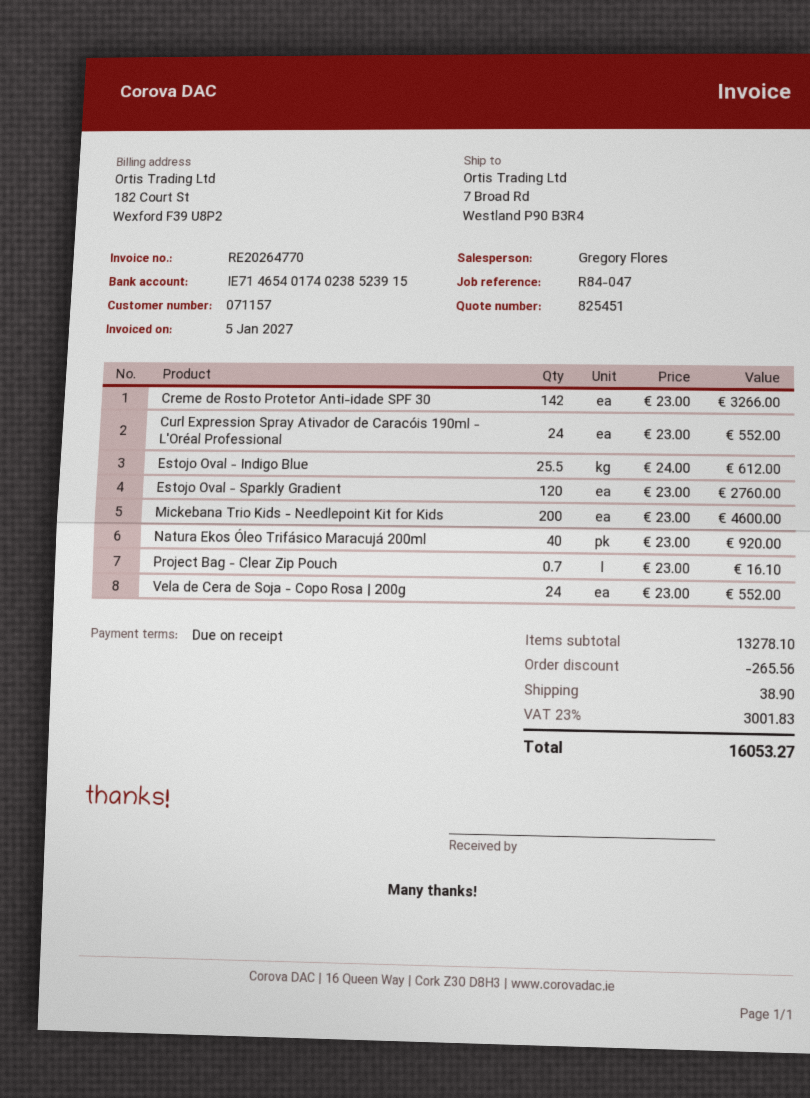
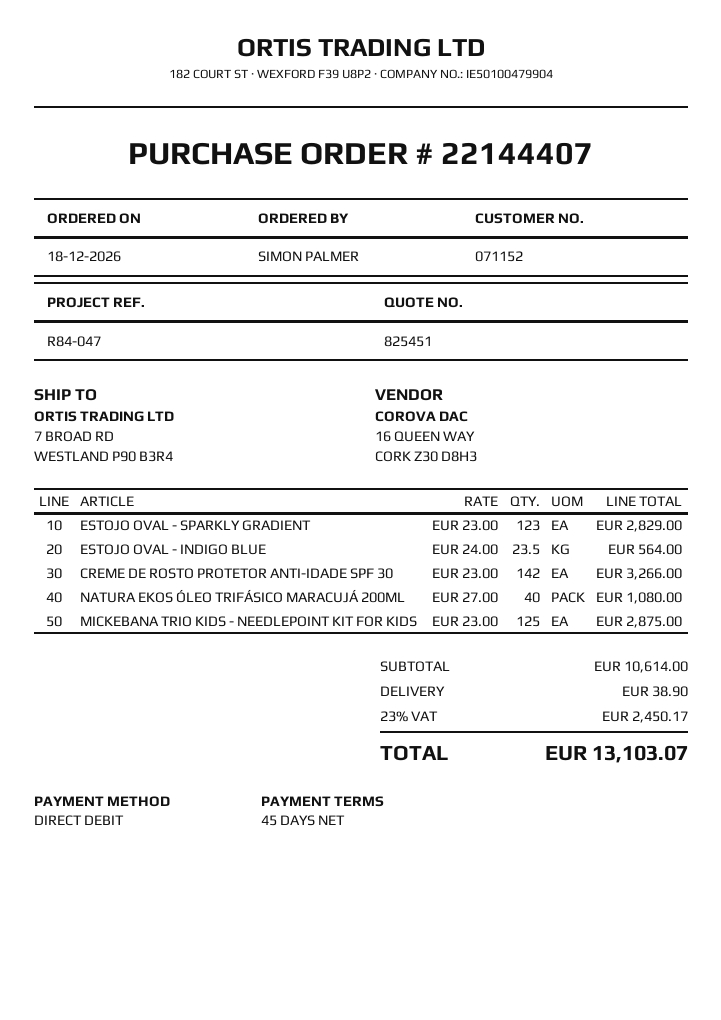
payment terms: on receipt -> 45 days
customer number: 071157 -> 071152
Curl Expression Spray Ativador de Caracóis 190ml - L'Oréal Professional: 24 x 23.00 = 552.00 -> none
Estojo Oval - Indigo Blue: 25.5 x 24.00 = 612.00 -> 23.5 x 24.00 = 564.00
Estojo Oval - Sparkly Gradient: 120 x 23.00 = 2760.00 -> 123 x 23.00 = 2829.00
Mickebana Trio Kids - Needlepoint Kit for Kids: 200 x 23.00 = 4600.00 -> 125 x 23.00 = 2875.00
Natura Ekos Óleo Trifásico Maracujá 200ml: 40 x 23.00 = 920.00 -> 40 x 27.00 = 1080.00
Project Bag - Clear Zip Pouch: 0.7 x 23.00 = 16.10 -> none
Vela de Cera de Soja - Copo Rosa | 200g: 24 x 23.00 = 552.00 -> none
subtotal: 13278.10 -> 10614.00
discount: 265.56 -> none
tax: 23% = 3001.83 -> 23% = 2450.17
total: 16053.27 -> 13103.07

